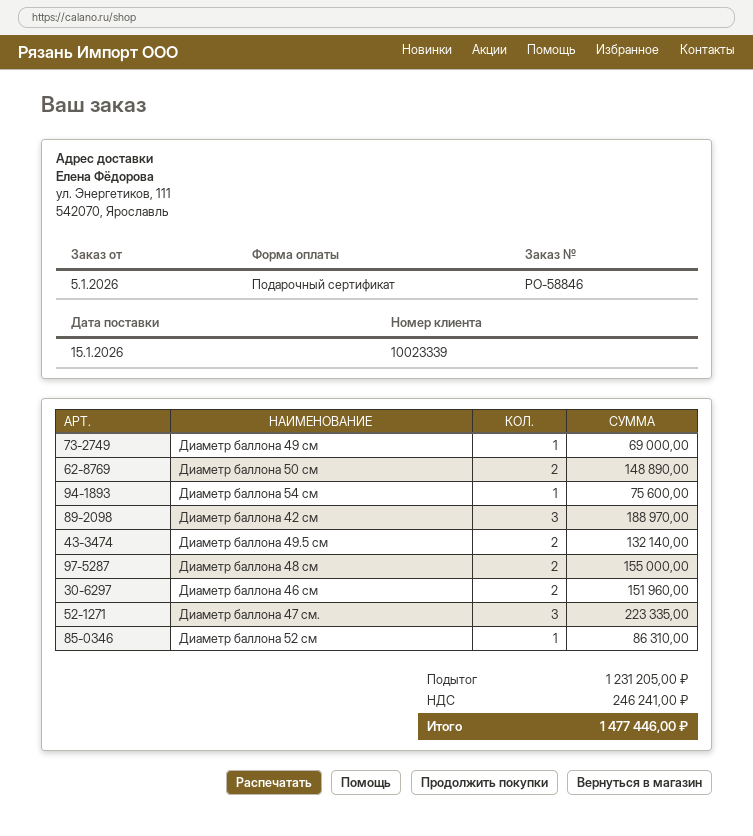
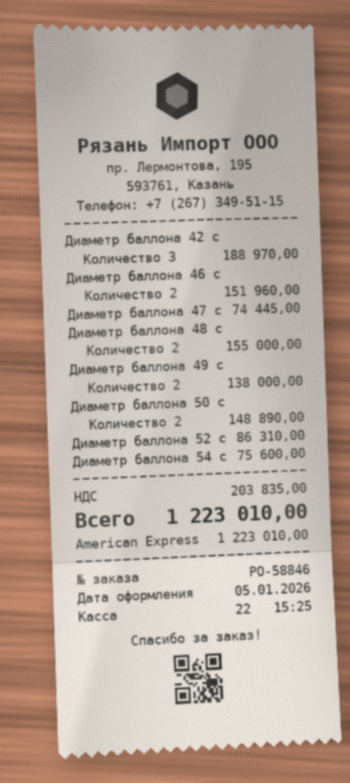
payment method: gift card -> American Express
Диаметр баллона 49 см: 1 for 69000.00 -> 2 for 138000.00
Диаметр баллона 49.5 см: 2 for 132140.00 -> none
Диаметр баллона 47 см.: 3 for 223335.00 -> 1 for 74445.00
tax: 246241.00 -> 203835.00
total: 1477446.00 -> 1223010.00

